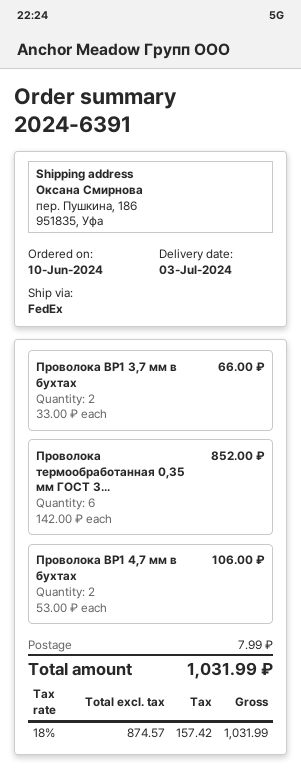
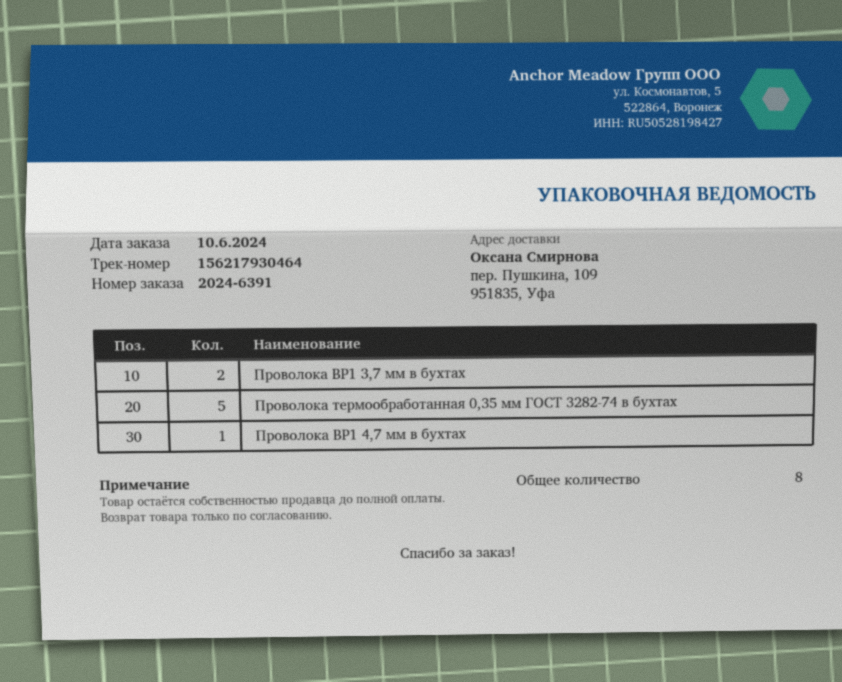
ship to: пер. Пушкина, 186, 951835, Уфа -> пер. Пушкина, 109, 951835, Уфа
Проволока термообработанная 0,35 мм ГОСТ 3...: 6 -> 5
Проволока ВР1 4,7 мм в бухтах: 2 -> 1

